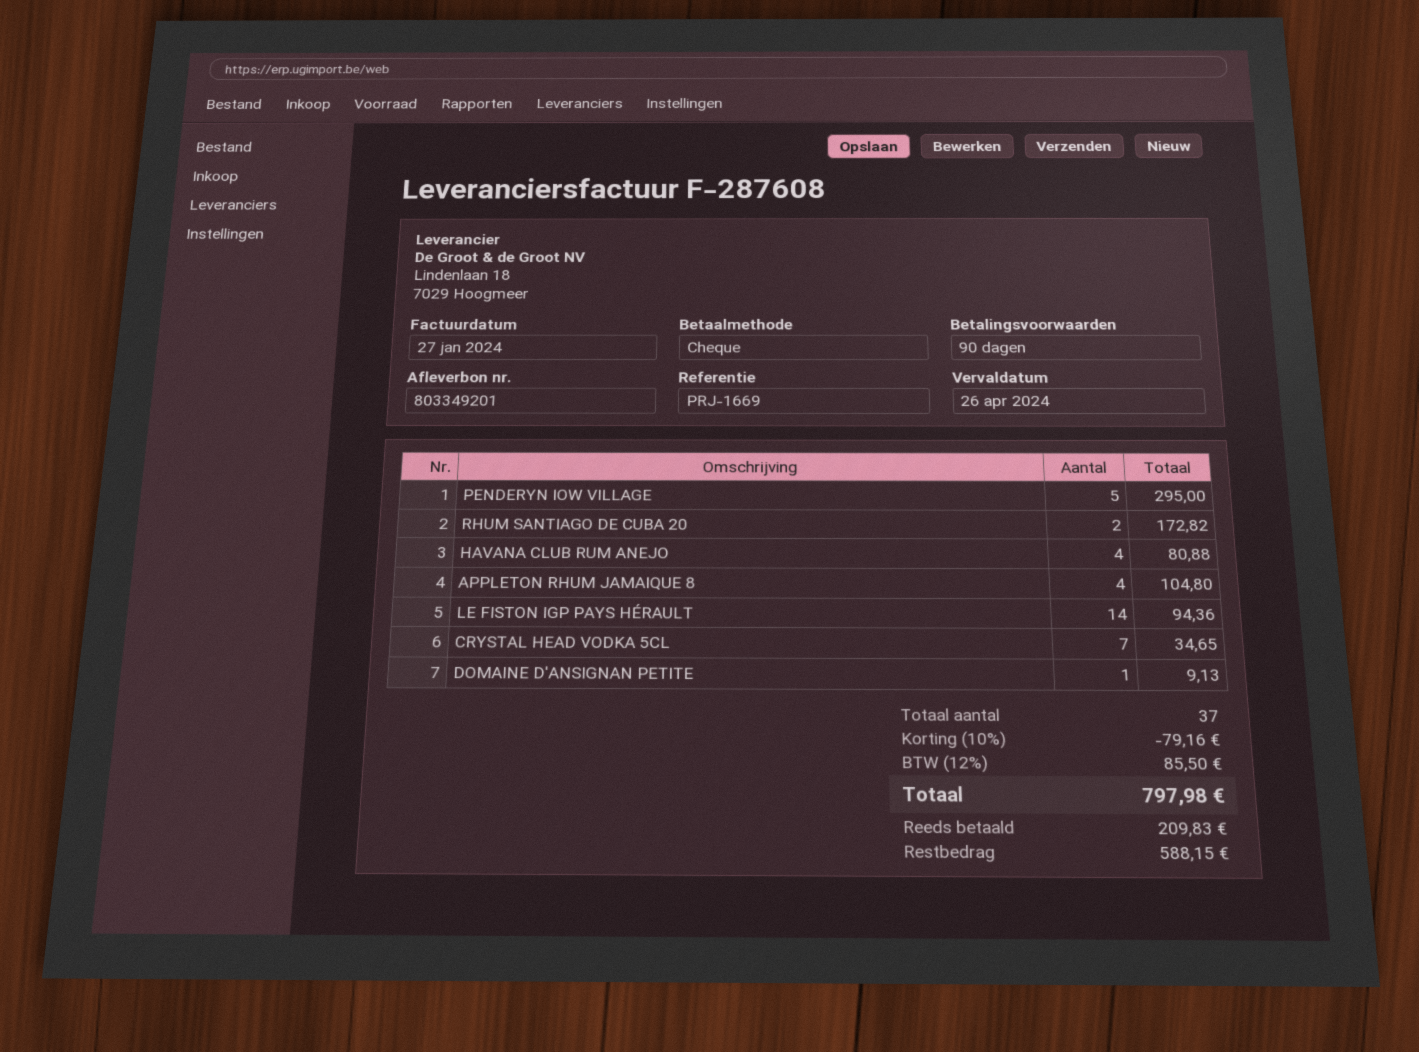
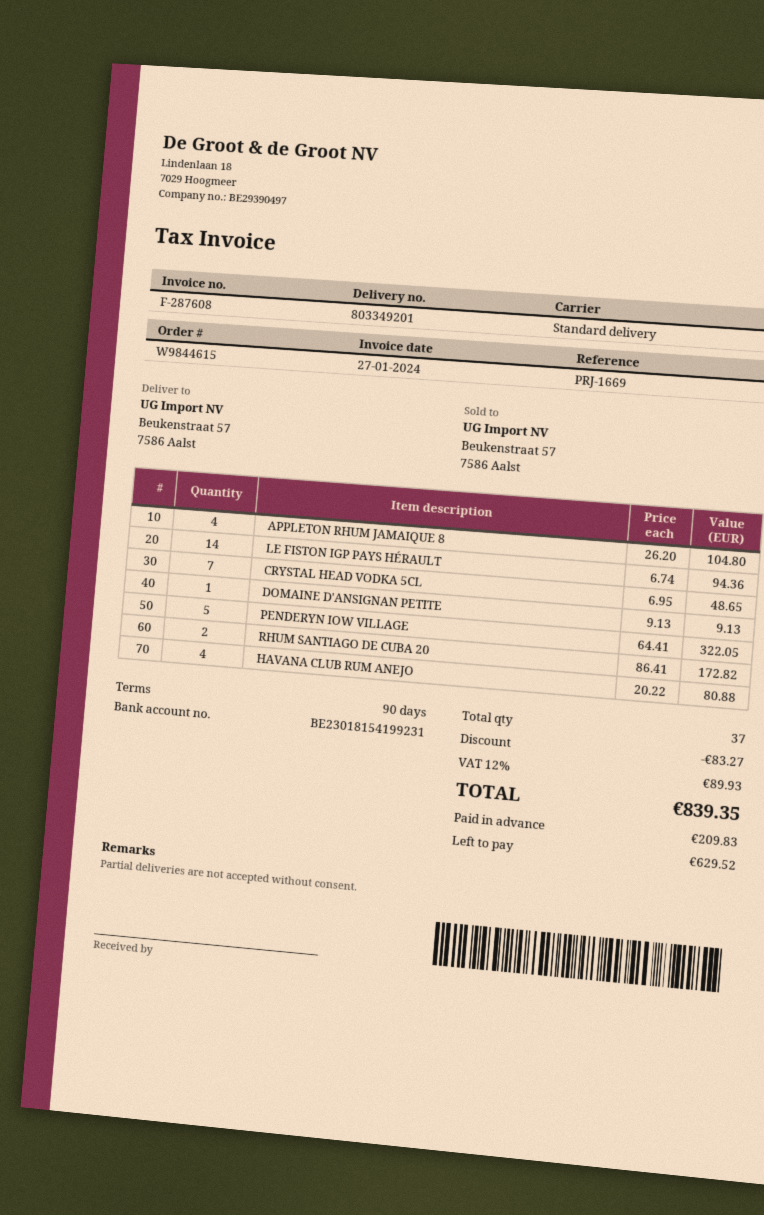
PENDERYN IOW VILLAGE: 5 for 295.00 -> 5 for 322.05
CRYSTAL HEAD VODKA 5CL: 7 for 34.65 -> 7 for 48.65
discount: 79.16 -> 83.27
tax: 12% = 85.50 -> 12% = 89.93
total: 797.98 -> 839.35
balance: 588.15 -> 629.52

